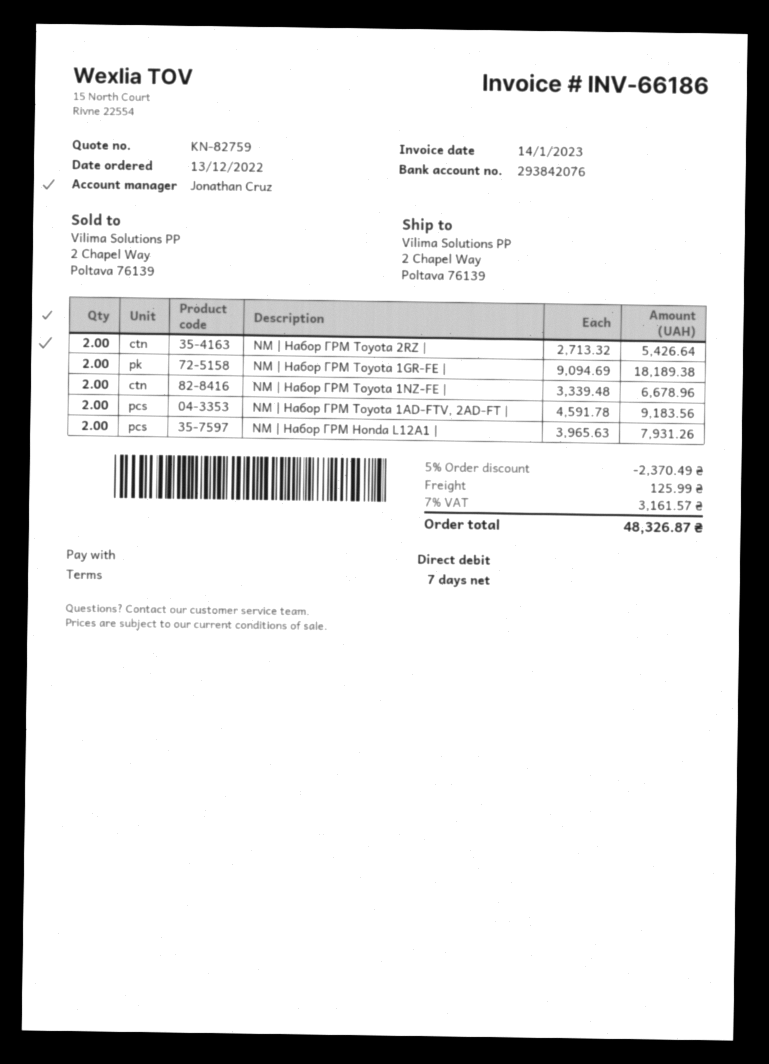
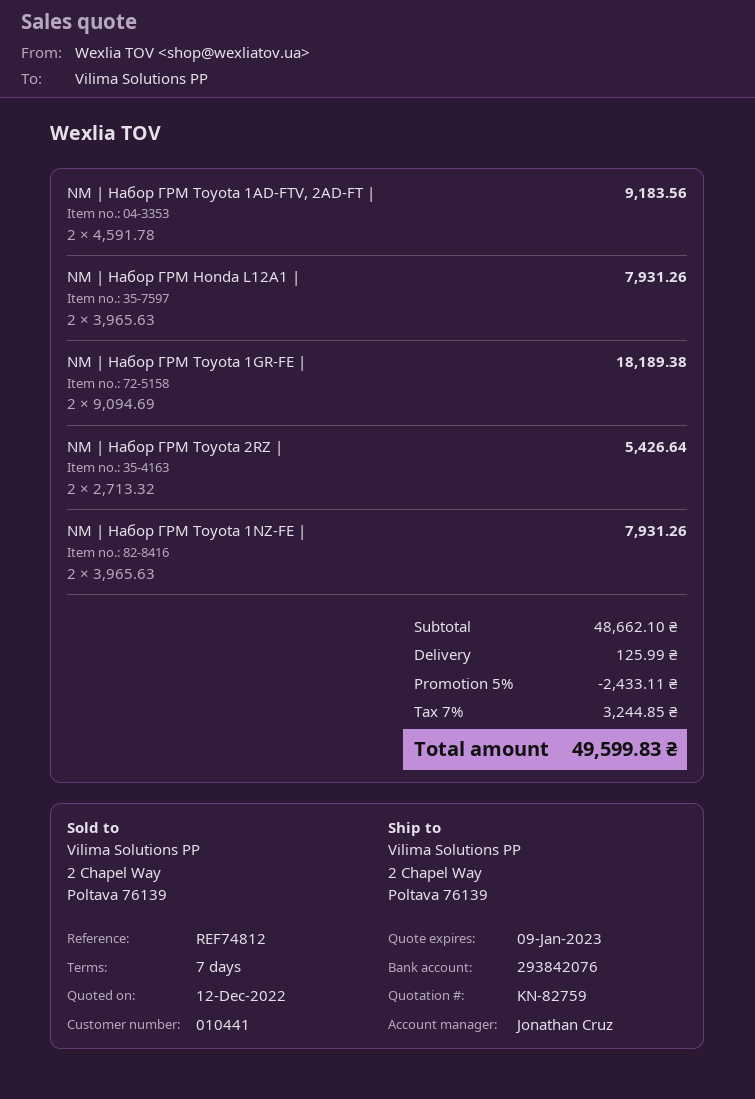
NM | Набор ГРМ Toyota 1NZ-FE |: 2 x 3339.48 = 6678.96 -> 2 x 3965.63 = 7931.26
discount: 5% = 2370.49 -> 5% = 2433.11
tax: 7% = 3161.57 -> 7% = 3244.85
total: 48326.87 -> 49599.83

